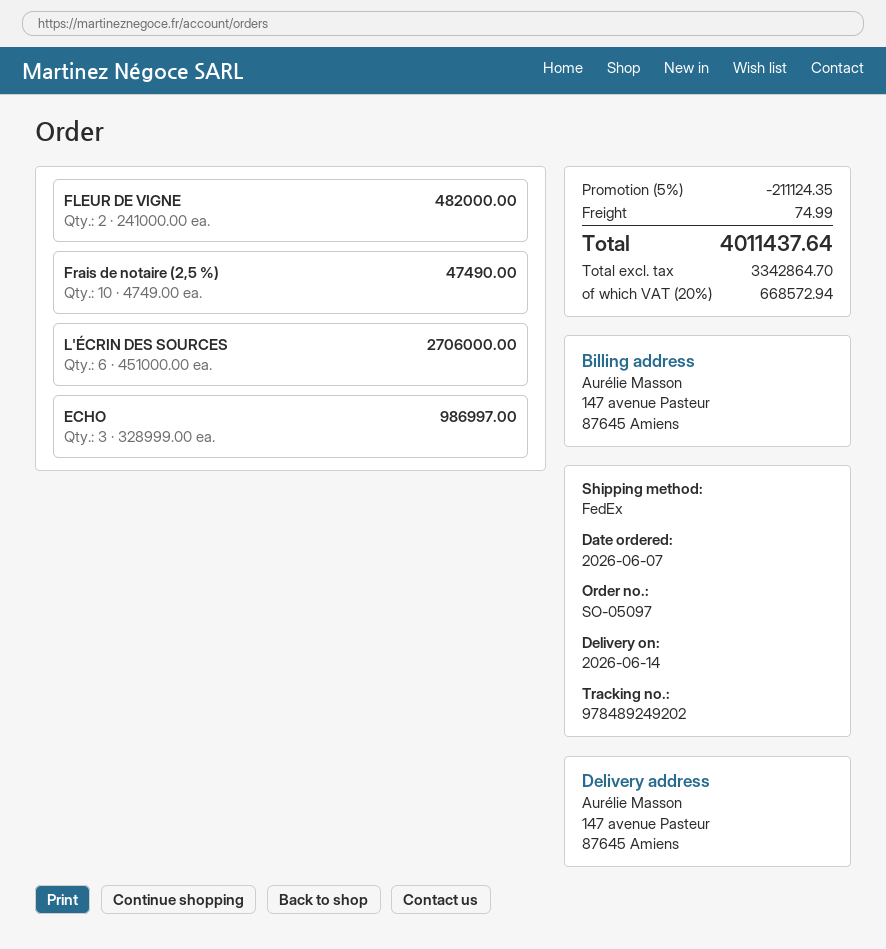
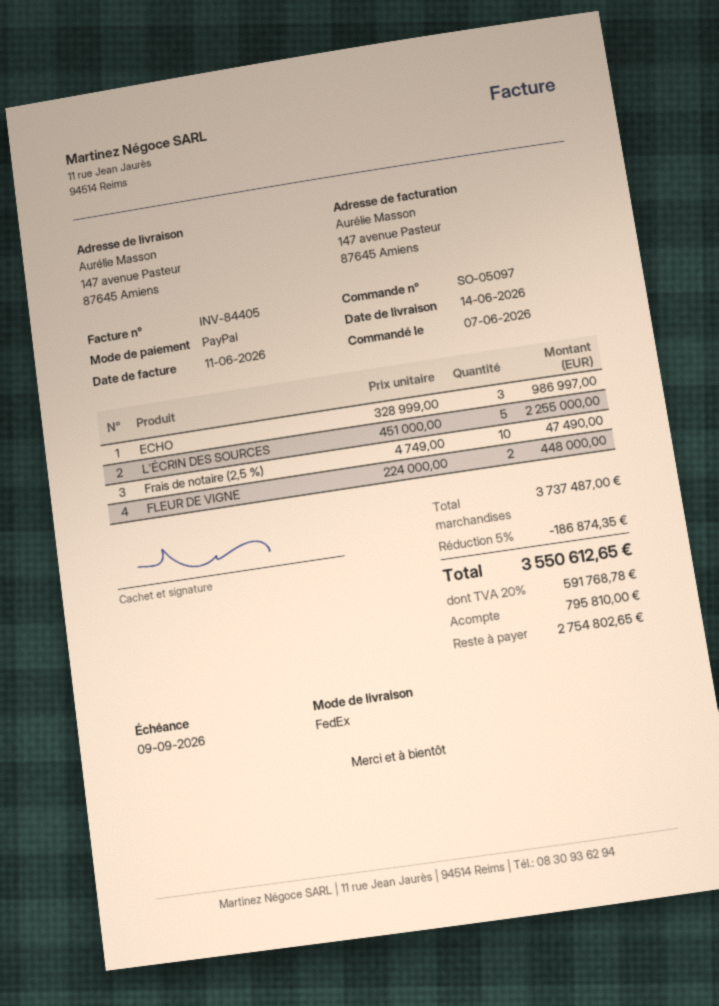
FLEUR DE VIGNE: 2 x 241000.00 = 482000.00 -> 2 x 224000.00 = 448000.00
L'ÉCRIN DES SOURCES: 6 x 451000.00 = 2706000.00 -> 5 x 451000.00 = 2255000.00
discount: 5% = 211124.35 -> 5% = 186874.35
shipping: 74.99 -> none
tax: 20% = 668572.94 -> 20% = 591768.78
total: 4011437.64 -> 3550612.65

